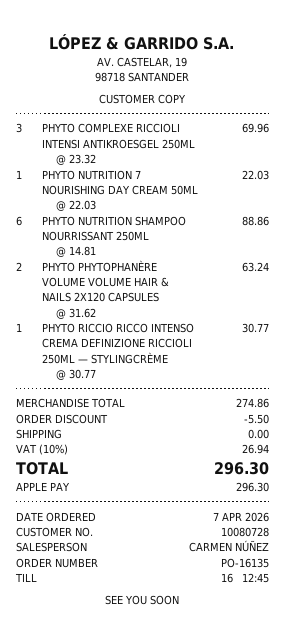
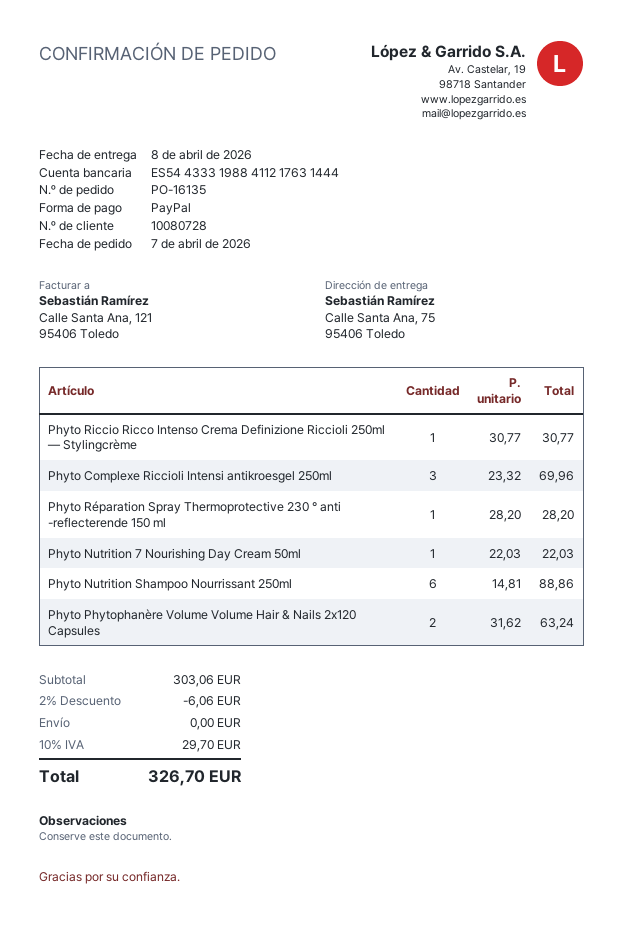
payment method: Apple Pay -> PayPal
Phyto Réparation Spray Thermoprotective 230 ° anti -reflecterende 150 ml: none -> 1 x 28.20 = 28.20
subtotal: 274.86 -> 303.06
discount: 5.50 -> 6.06
tax: 10% = 26.94 -> 10% = 29.70
total: 296.30 -> 326.70

